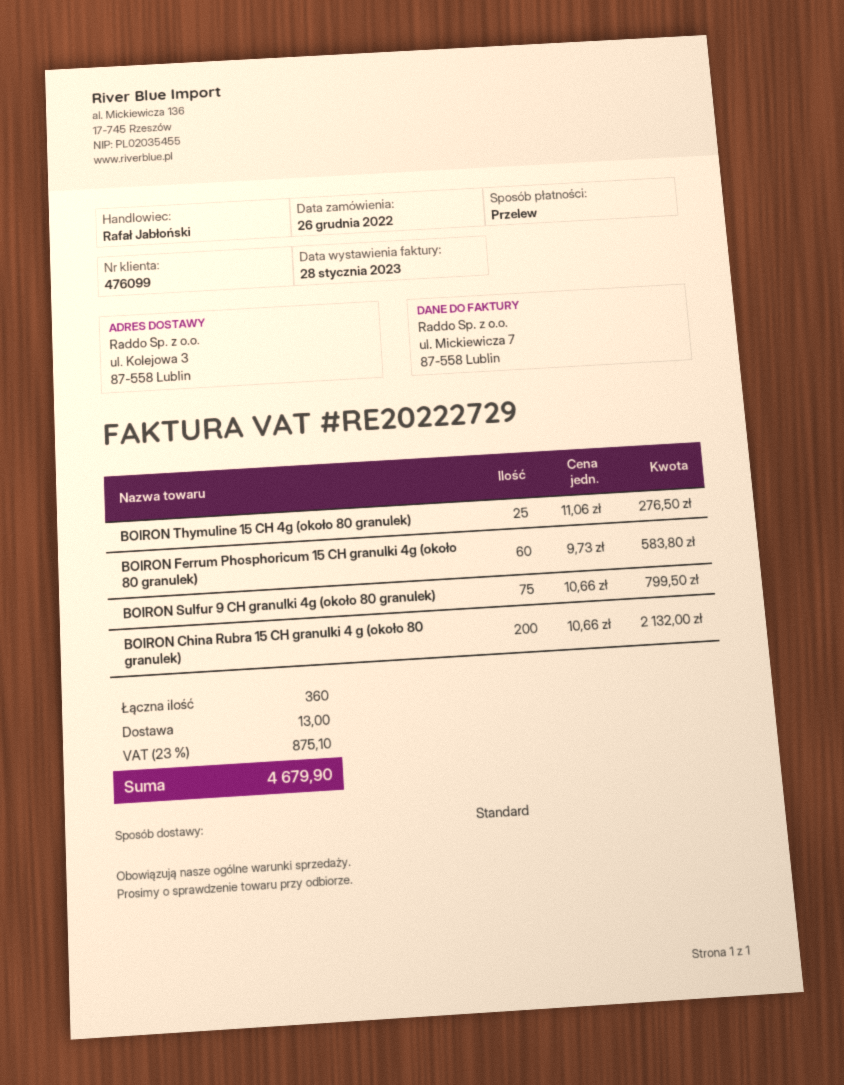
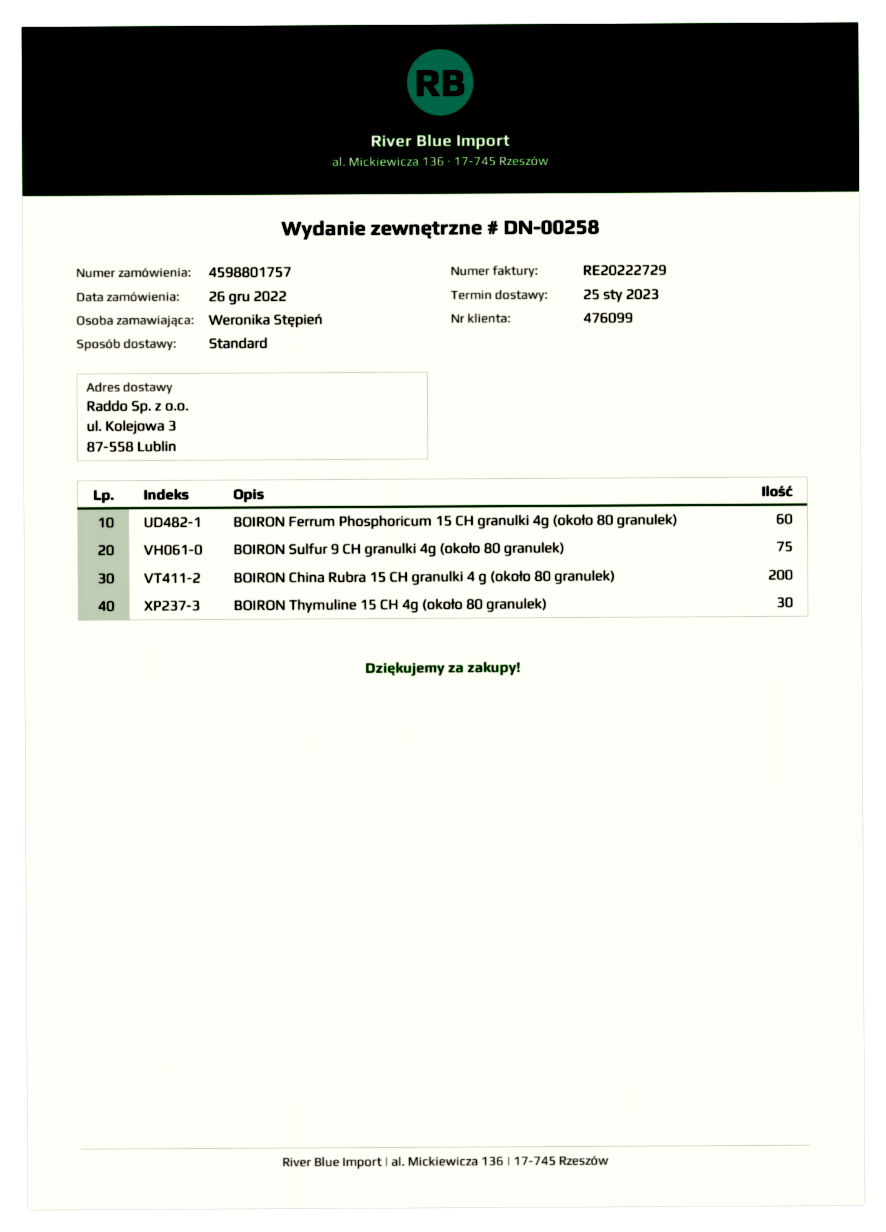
BOIRON Thymuline 15 CH 4g (około 80 granulek): 25 -> 30

